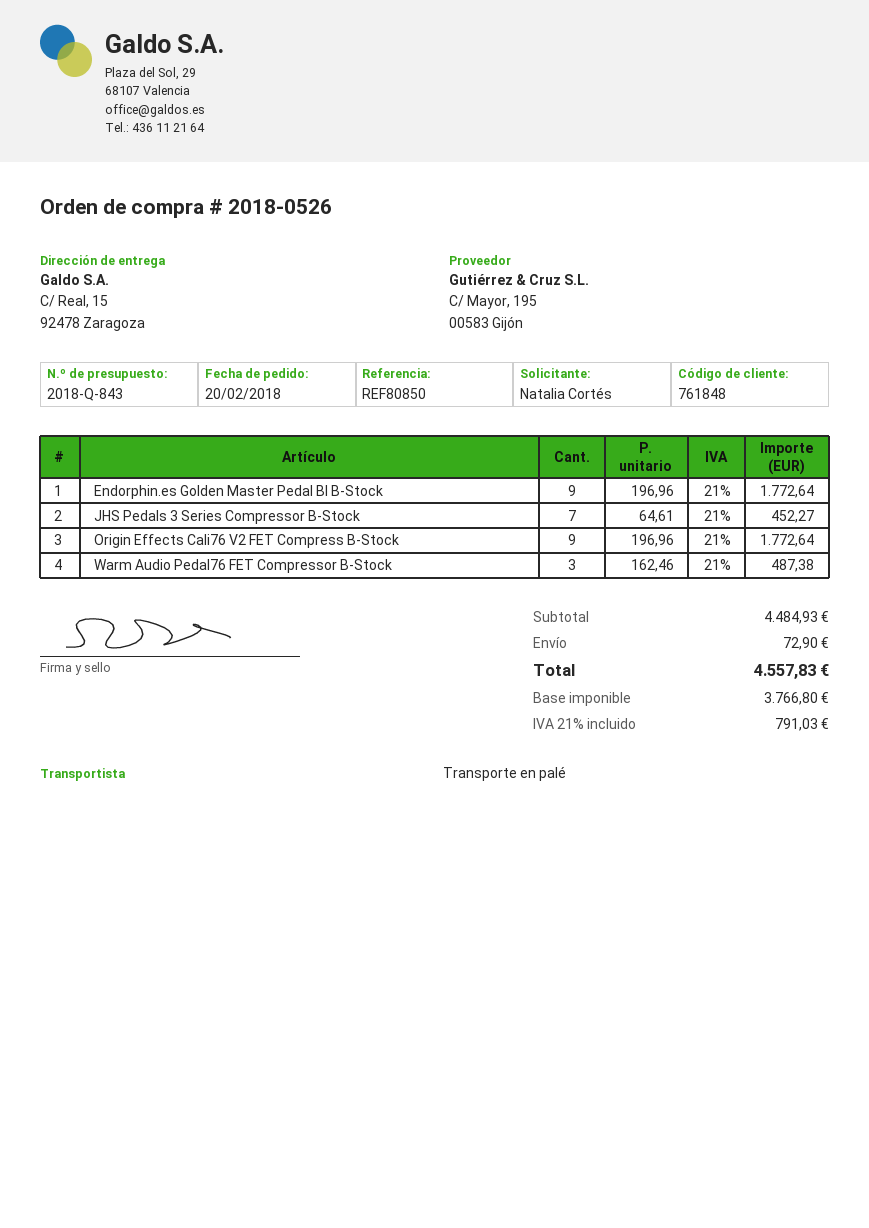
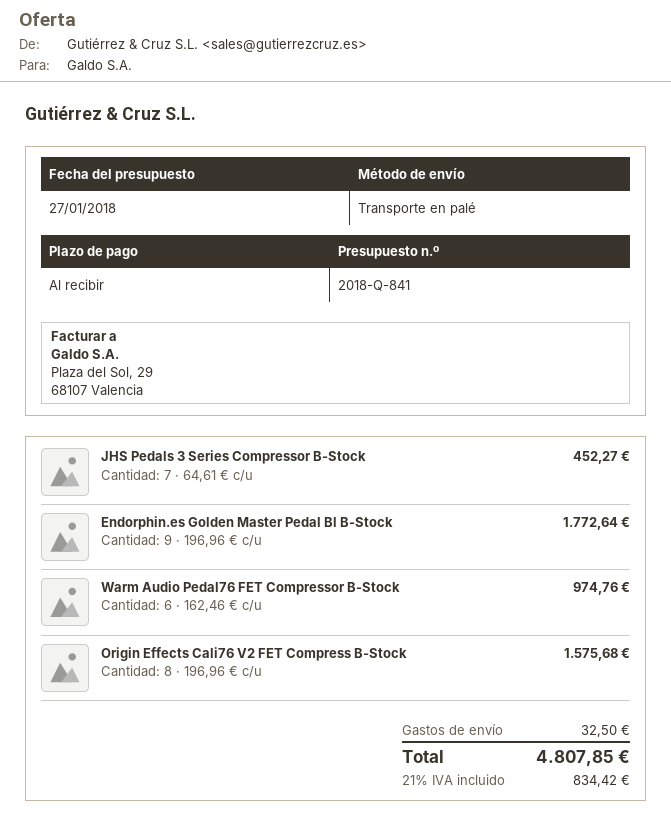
quote number: 2018-Q-843 -> 2018-Q-841
Origin Effects Cali76 V2 FET Compress B-Stock: 9 x 196.96 = 1772.64 -> 8 x 196.96 = 1575.68
Warm Audio Pedal76 FET Compressor B-Stock: 3 x 162.46 = 487.38 -> 6 x 162.46 = 974.76
shipping: 72.90 -> 32.50
tax: 21% = 791.03 -> 21% = 834.42
total: 4557.83 -> 4807.85

